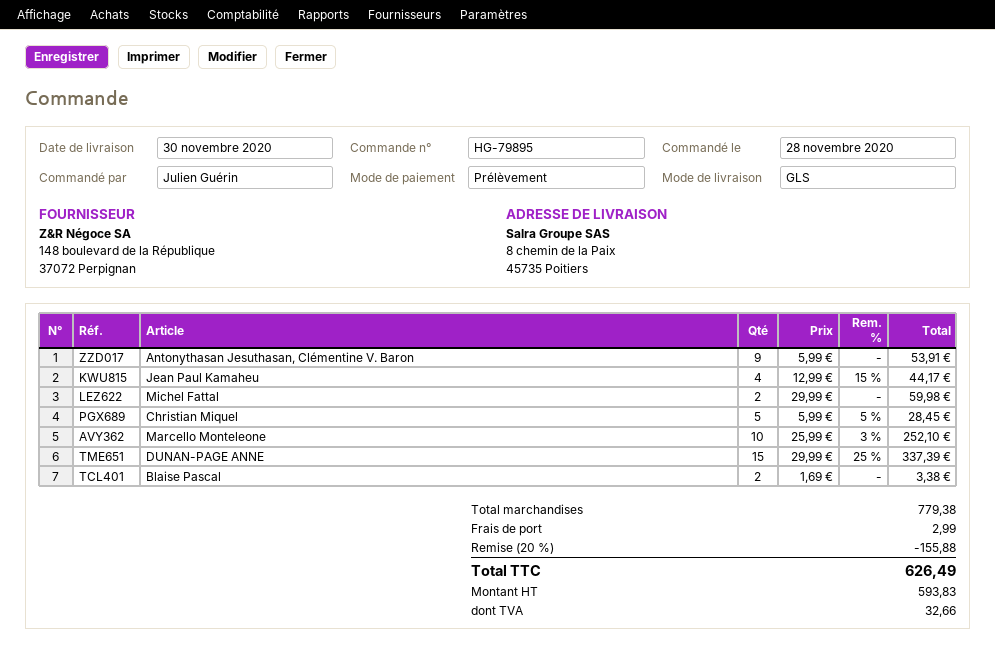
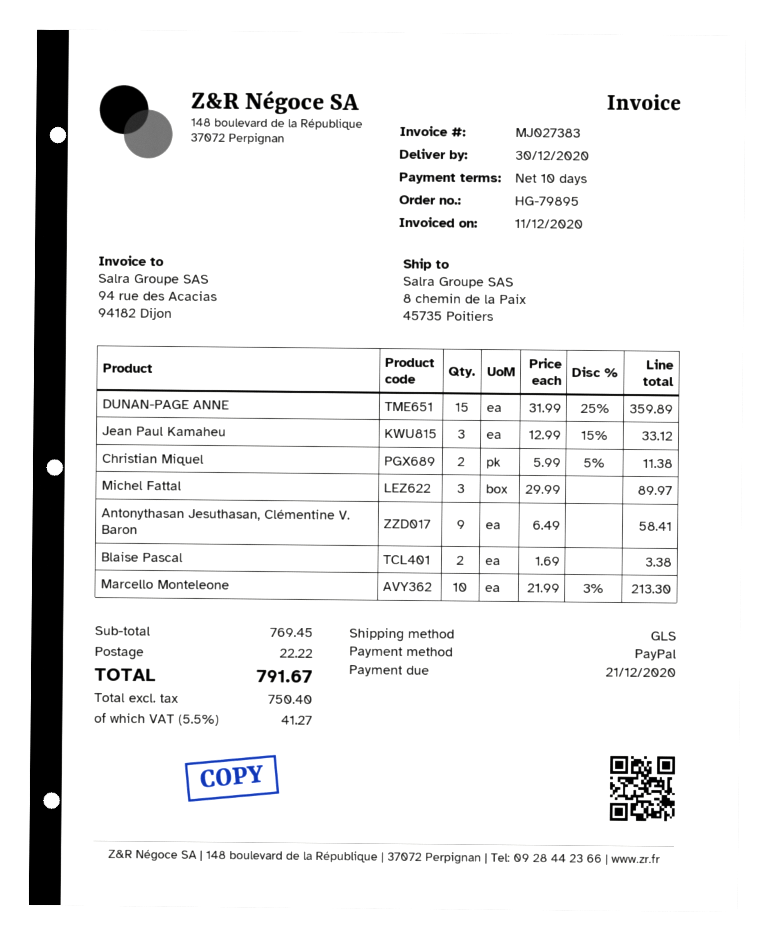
delivery date: 2020-11-30 -> 2020-12-30
payment method: direct debit -> PayPal
Antonythasan Jesuthasan, Clémentine V. Baron: 9 x 5.99 = 53.91 -> 9 x 6.49 = 58.41
Jean Paul Kamaheu: 4 x 12.99 - 15% = 44.17 -> 3 x 12.99 - 15% = 33.12
Michel Fattal: 2 x 29.99 = 59.98 -> 3 x 29.99 = 89.97
Christian Miquel: 5 x 5.99 - 5% = 28.45 -> 2 x 5.99 - 5% = 11.38
Marcello Monteleone: 10 x 25.99 - 3% = 252.10 -> 10 x 21.99 - 3% = 213.30
DUNAN-PAGE ANNE: 15 x 29.99 - 25% = 337.39 -> 15 x 31.99 - 25% = 359.89
subtotal: 779.38 -> 769.45
discount: 20% = 155.88 -> none
shipping: 2.99 -> 22.22
net: 593.83 -> 750.40
tax: 32.66 -> 41.27
total: 626.49 -> 791.67

